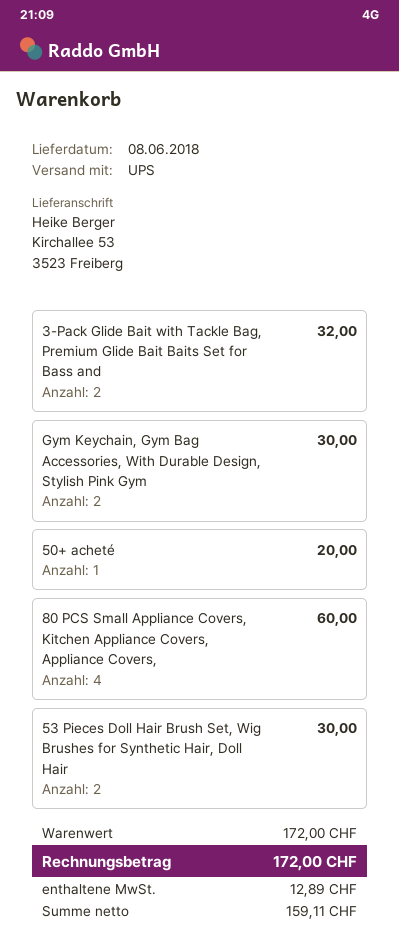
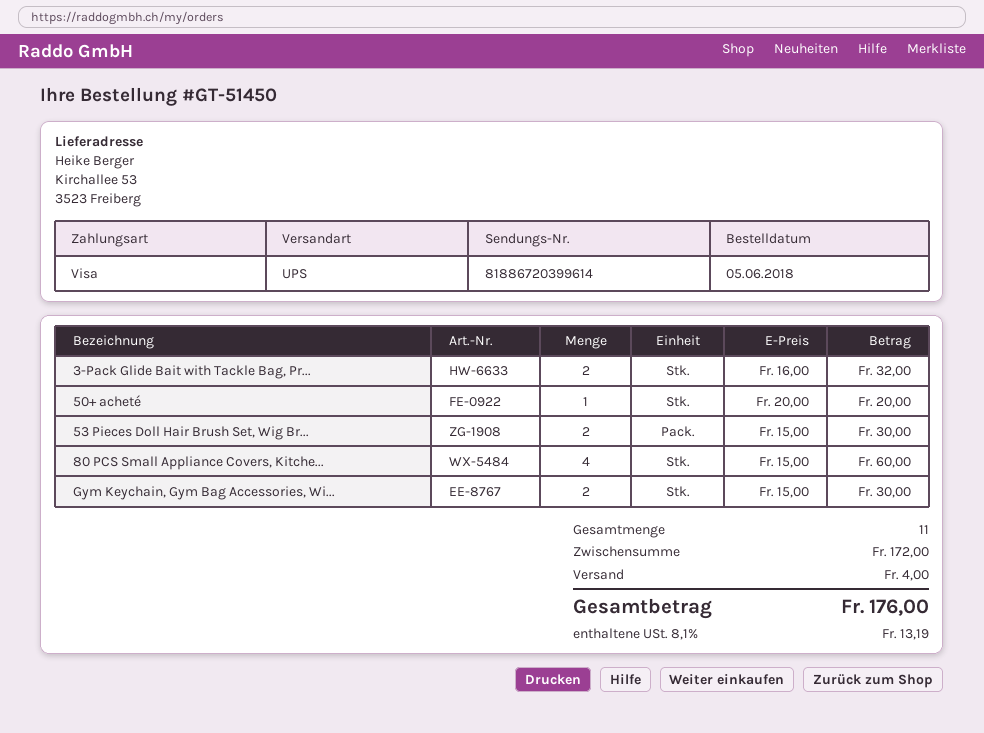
shipping: none -> 4.00
tax: 12.89 -> 13.19
total: 172.00 -> 176.00

